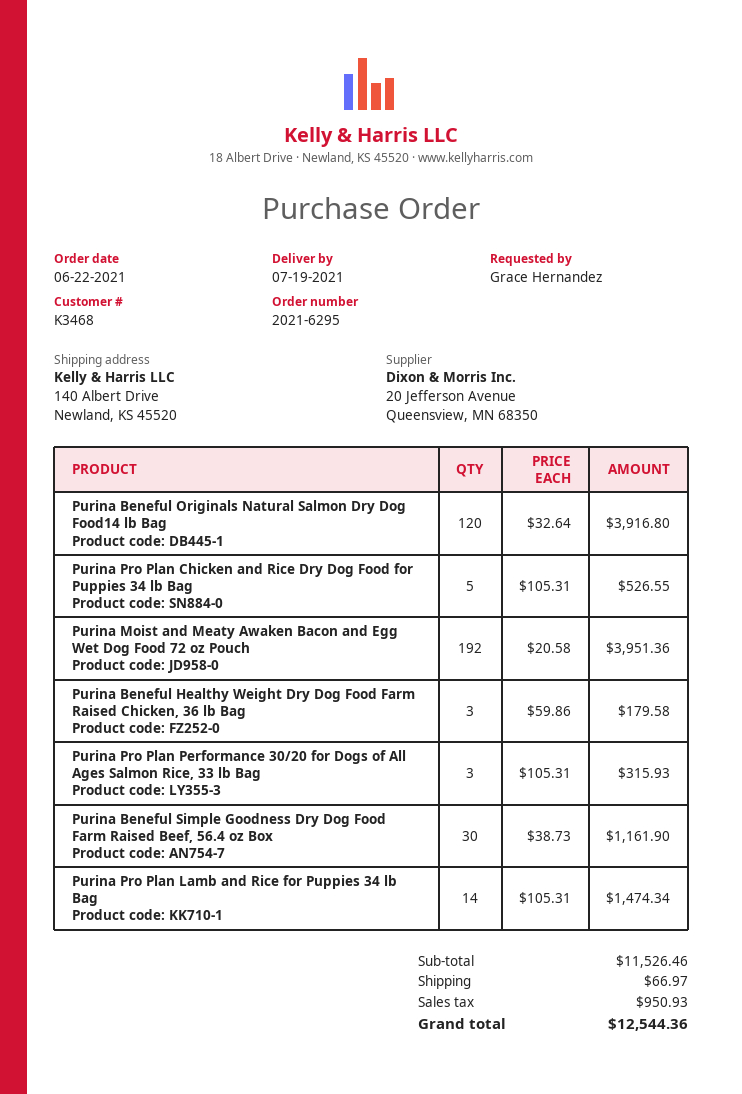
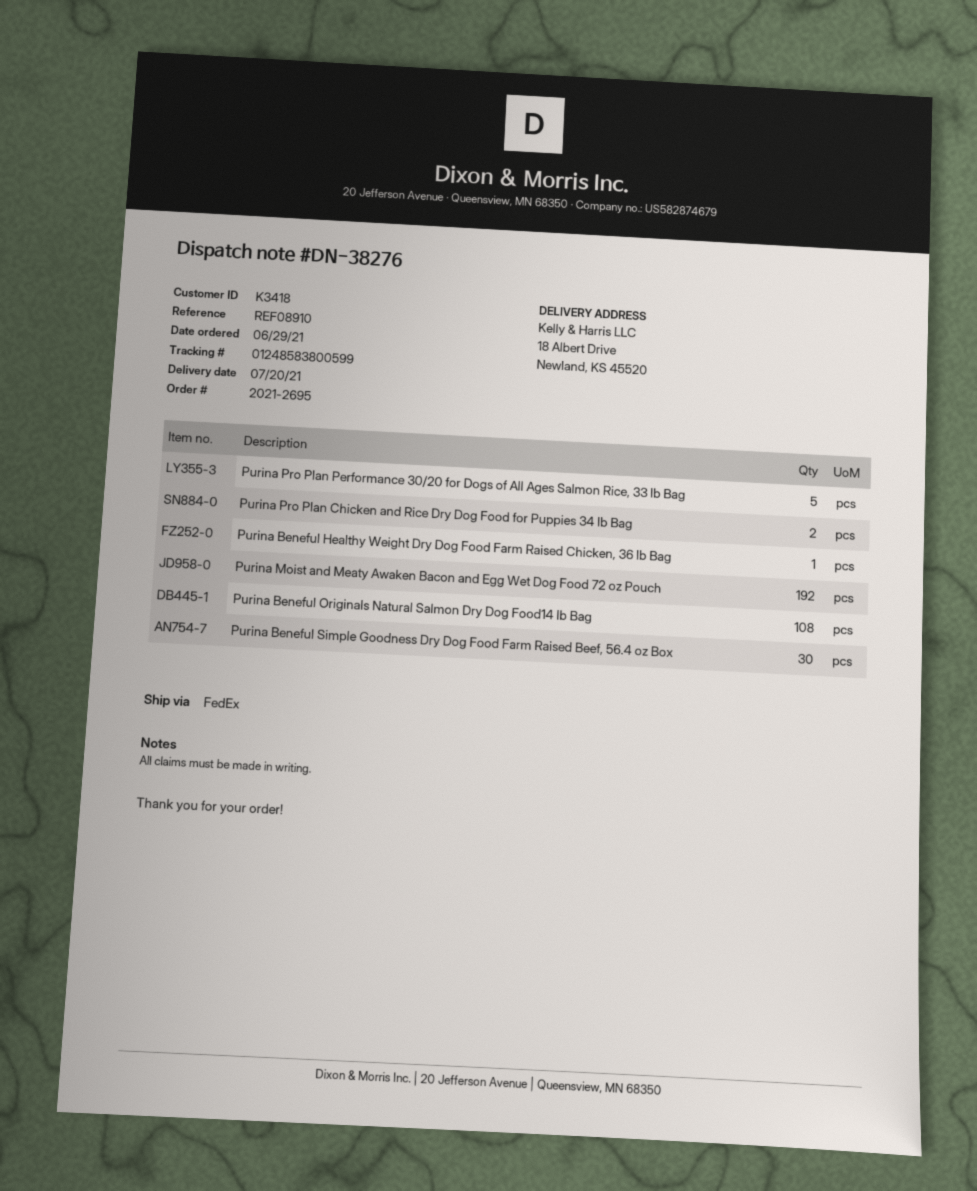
order number: 2021-6295 -> 2021-2695
order date: 2021-06-22 -> 2021-06-29
delivery date: 2021-07-19 -> 2021-07-20
customer number: K3468 -> K3418
ship to: 140 Albert Drive, Newland, KS 45520 -> 18 Albert Drive, Newland, KS 45520
Purina Beneful Originals Natural Salmon Dry Dog Food14 lb Bag: 120 -> 108
Purina Pro Plan Chicken and Rice Dry Dog Food for Puppies 34 lb Bag: 5 -> 2
Purina Beneful Healthy Weight Dry Dog Food Farm Raised Chicken, 36 lb Bag: 3 -> 1
Purina Pro Plan Performance 30/20 for Dogs of All Ages Salmon Rice, 33 lb Bag: 3 -> 5
Purina Pro Plan Lamb and Rice for Puppies 34 lb Bag: 14 -> none

